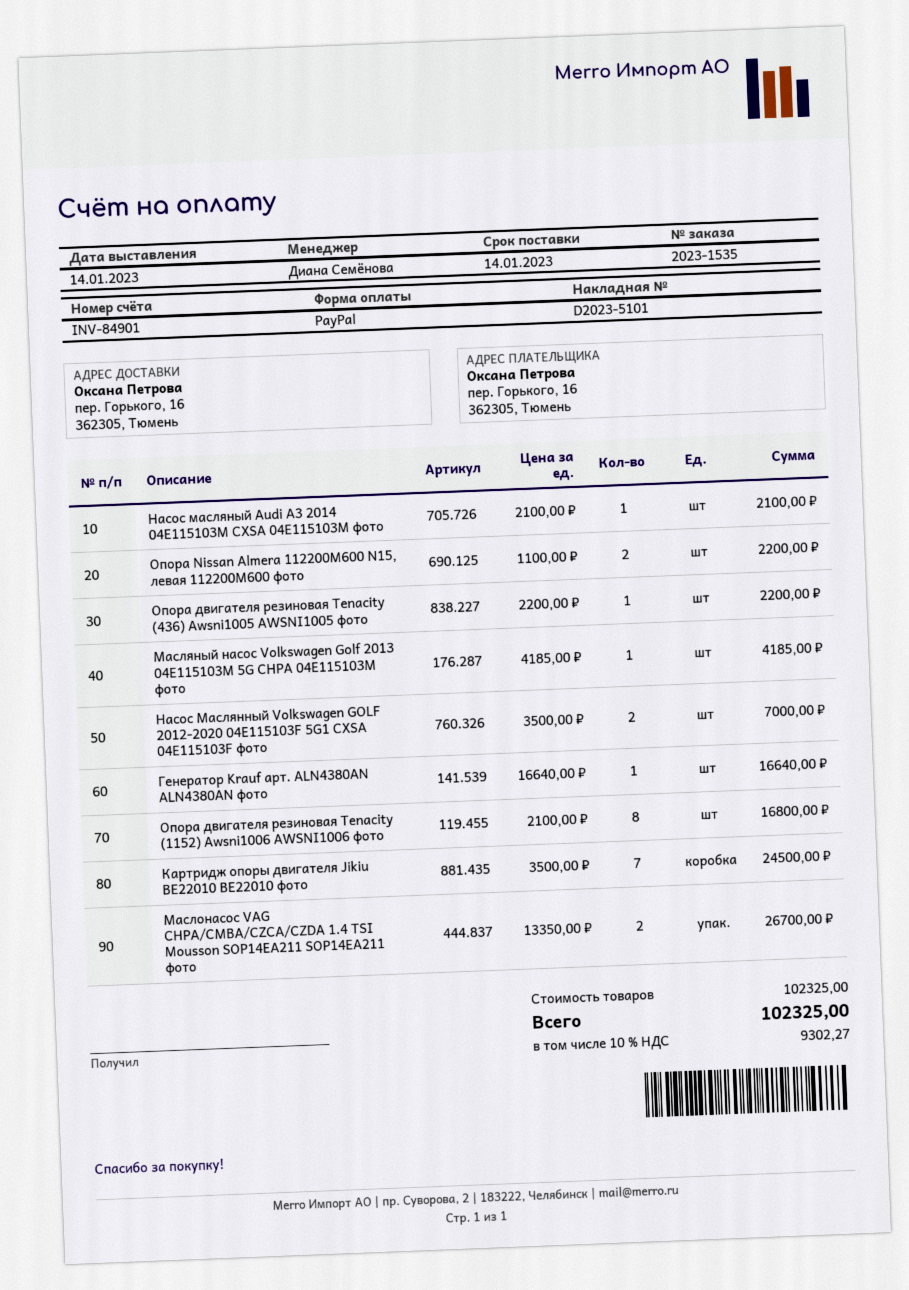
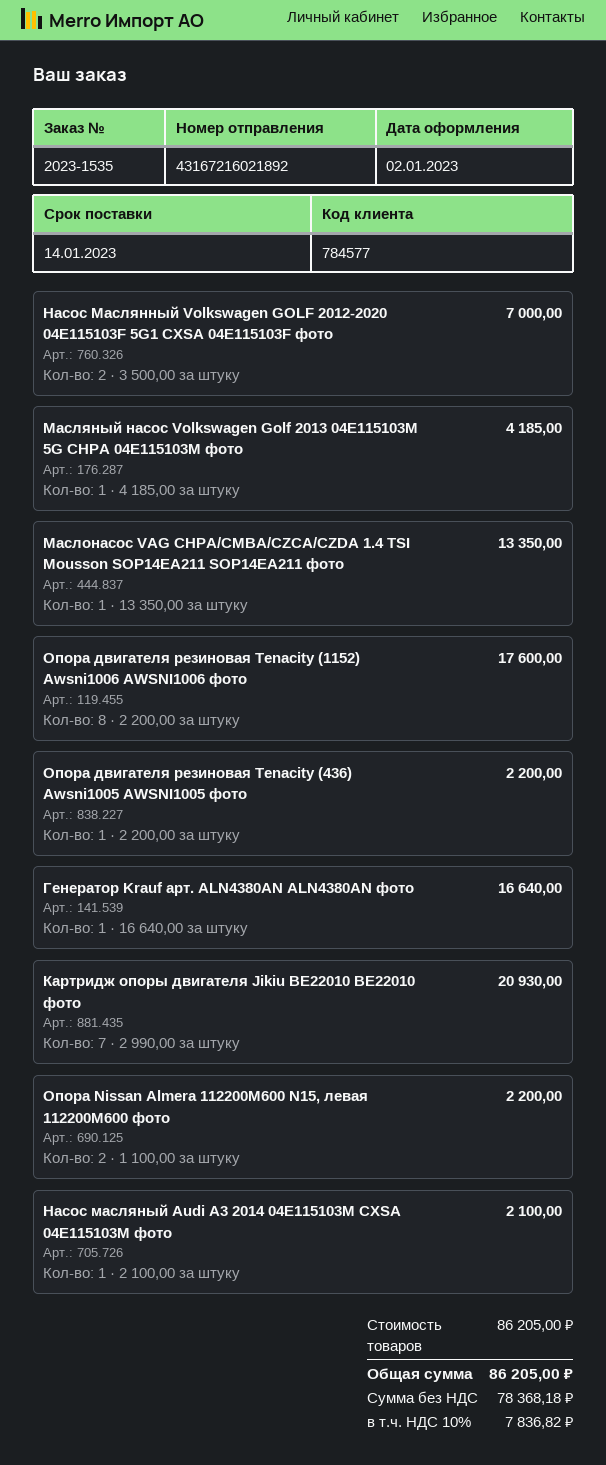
Опора двигателя резиновая Tenacity (1152) Awsni1006 AWSNI1006 фото: 8 x 2100.00 = 16800.00 -> 8 x 2200.00 = 17600.00
Картридж опоры двигателя Jikiu BE22010 BE22010 фото: 7 x 3500.00 = 24500.00 -> 7 x 2990.00 = 20930.00
Маслонасос VAG CHPA/CMBA/CZCA/CZDA 1.4 TSI Mousson SOP14EA211 SOP14EA211 фото: 2 x 13350.00 = 26700.00 -> 1 x 13350.00 = 13350.00
subtotal: 102325.00 -> 86205.00
tax: 10% = 9302.27 -> 10% = 7836.82
total: 102325.00 -> 86205.00

